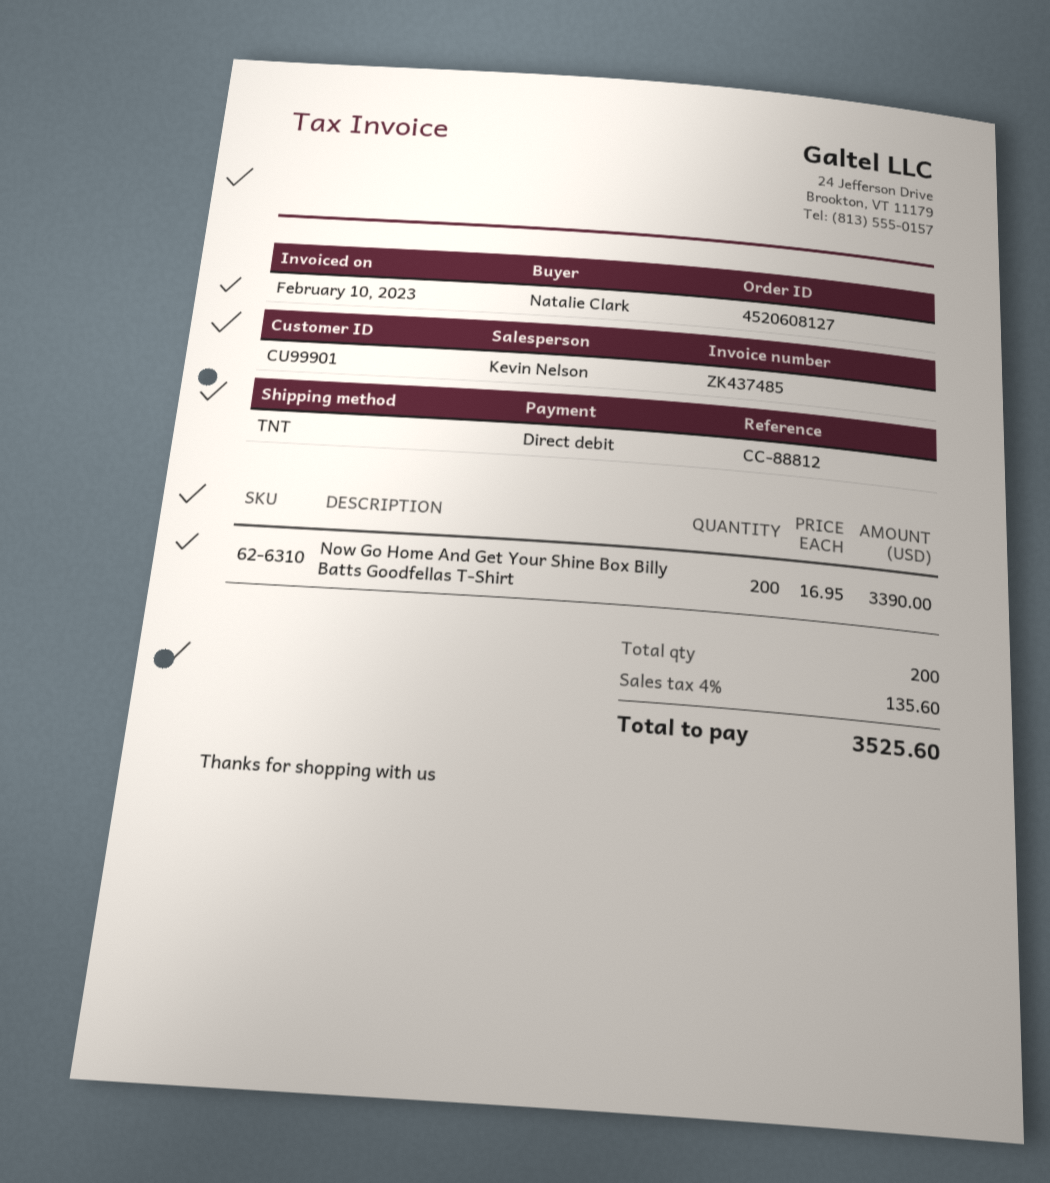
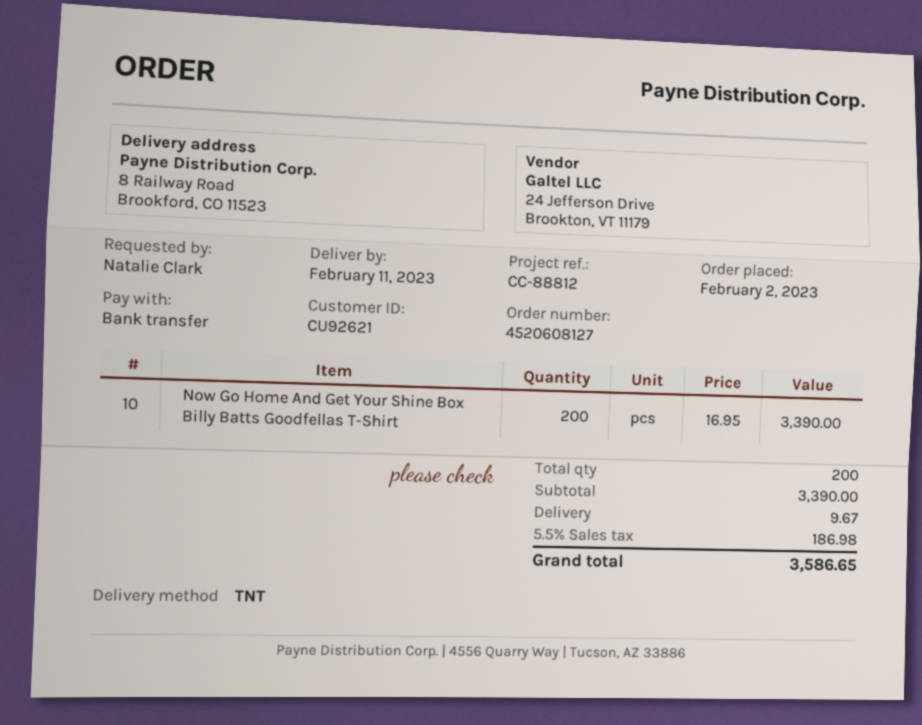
customer number: CU99901 -> CU92621
payment method: direct debit -> bank transfer
shipping: none -> 9.67
tax: 4% = 135.60 -> 5.5% = 186.98
total: 3525.60 -> 3586.65

